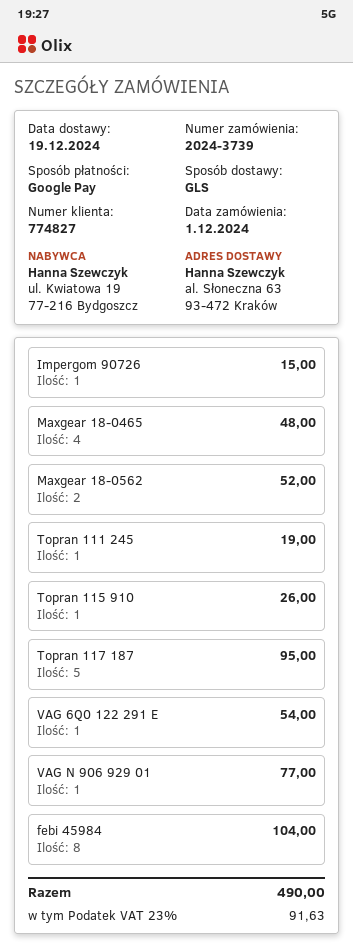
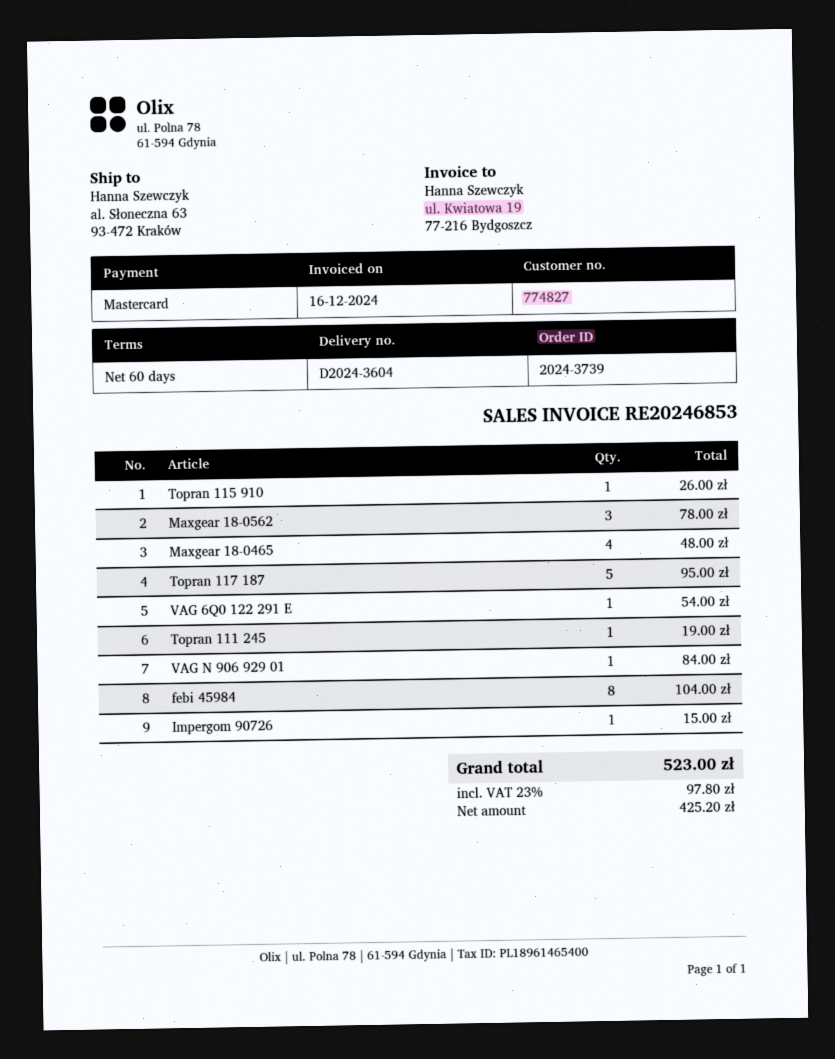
payment method: Google Pay -> Mastercard
Maxgear 18-0562: 2 for 52.00 -> 3 for 78.00
VAG N 906 929 01: 1 for 77.00 -> 1 for 84.00
tax: 23% = 91.63 -> 23% = 97.80
total: 490.00 -> 523.00

